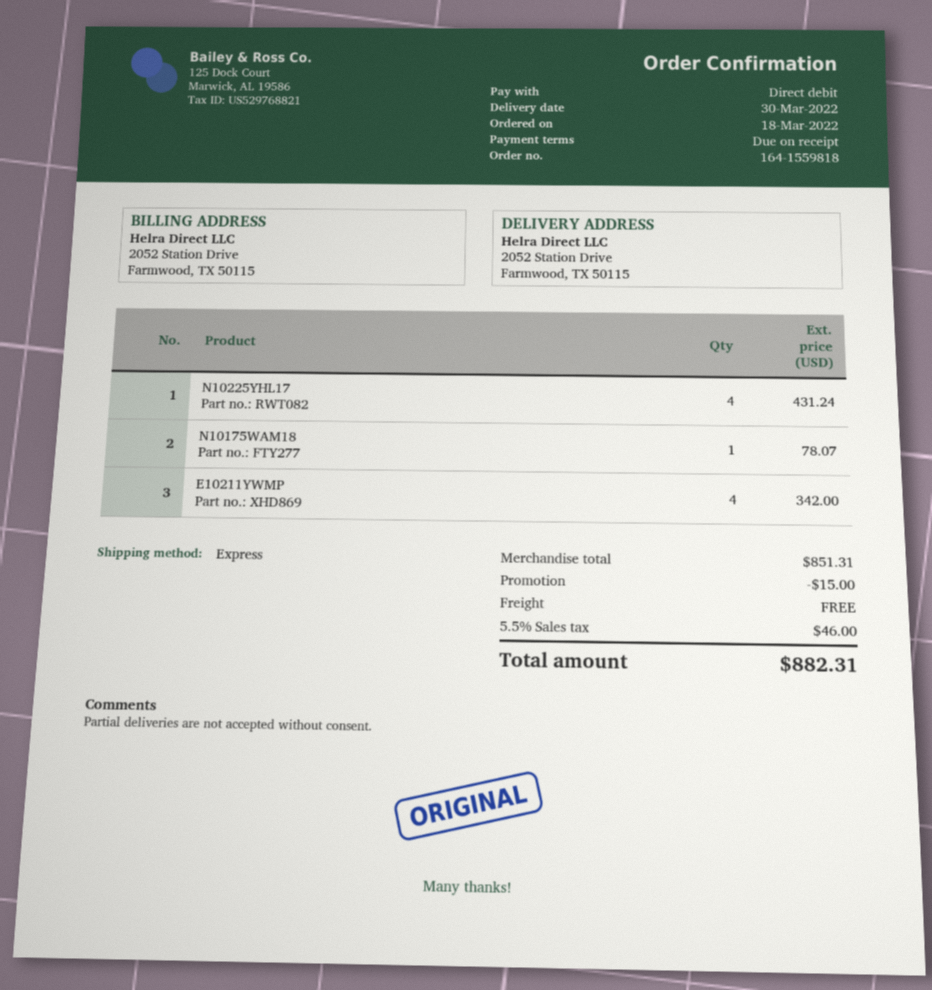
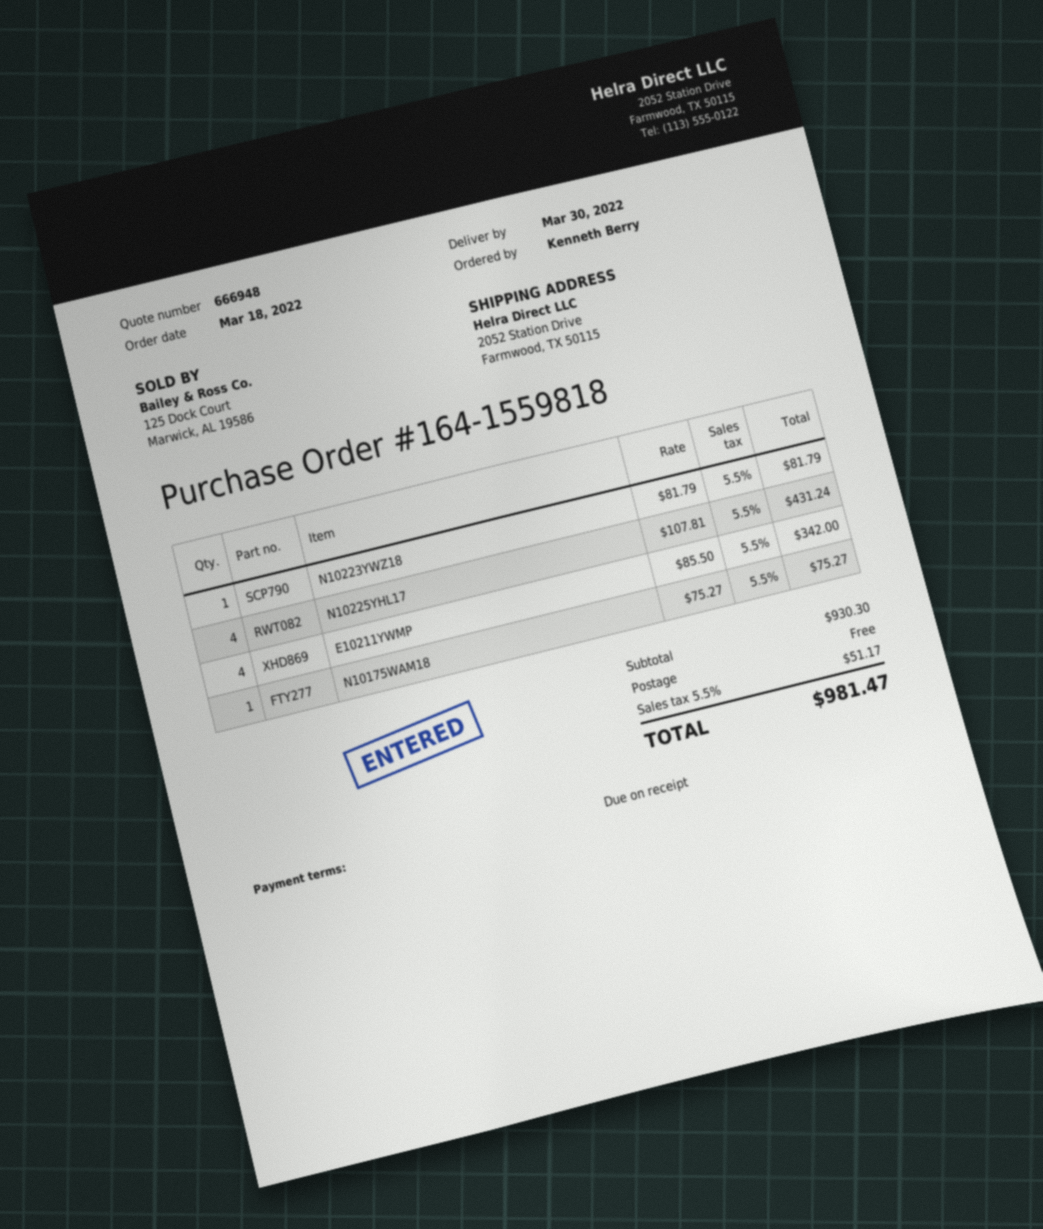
N10175WAM18: 1 for 78.07 -> 1 for 75.27
N10223YWZ18: none -> 1 for 81.79
subtotal: 851.31 -> 930.30
discount: 15.00 -> none
tax: 5.5% = 46.00 -> 5.5% = 51.17
total: 882.31 -> 981.47

